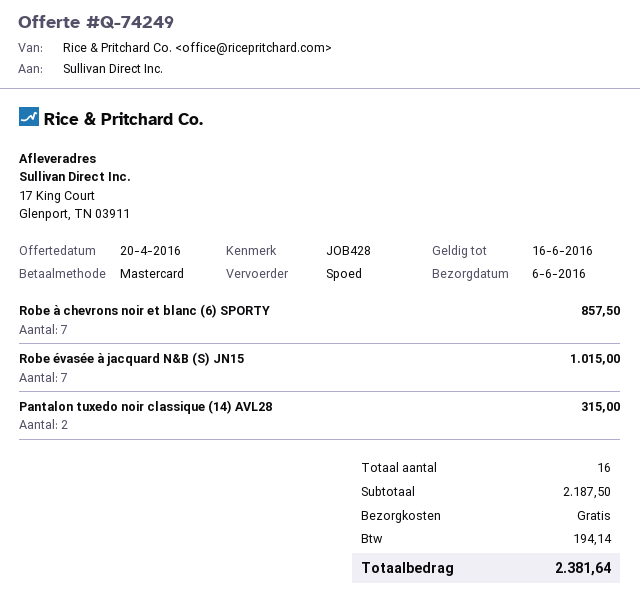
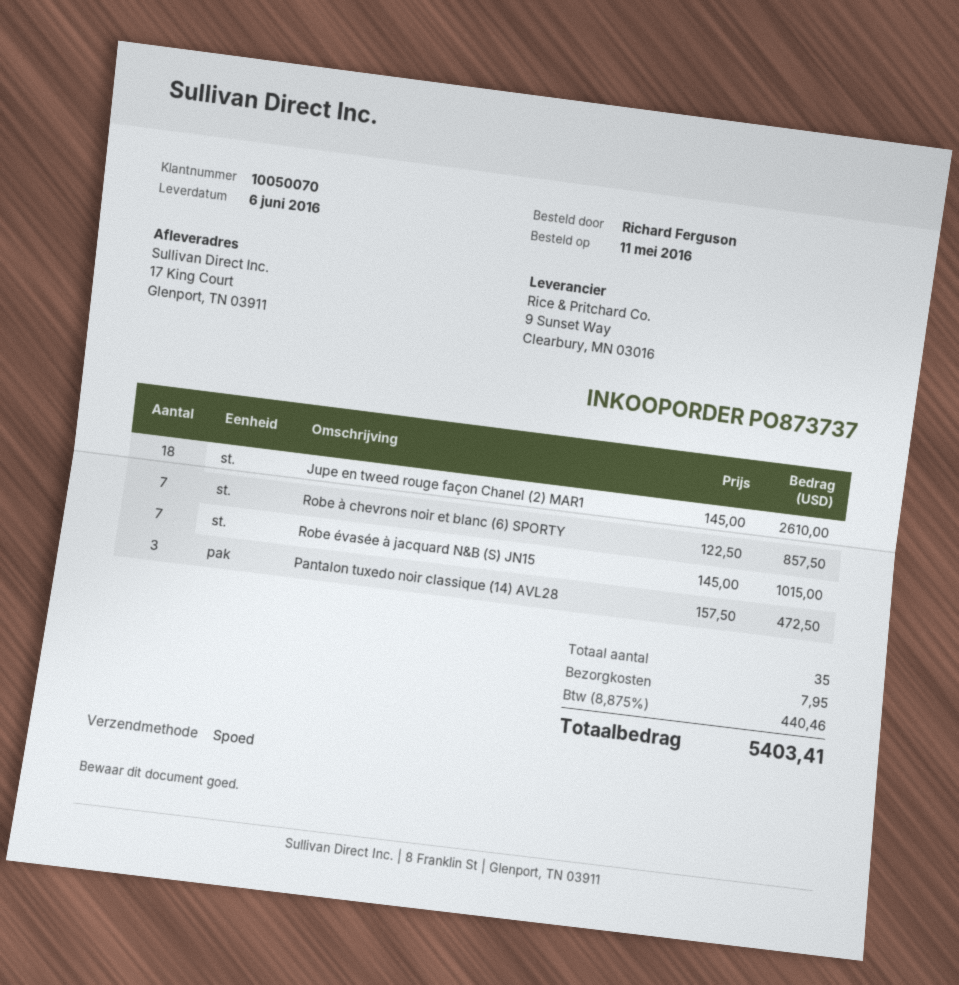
Pantalon tuxedo noir classique (14) AVL28: 2 for 315.00 -> 3 for 472.50
Jupe en tweed rouge façon Chanel (2) MAR1: none -> 18 for 2610.00
total quantity: 16 -> 35
shipping: 0.00 -> 7.95
tax: 194.14 -> 440.46
total: 2381.64 -> 5403.41

